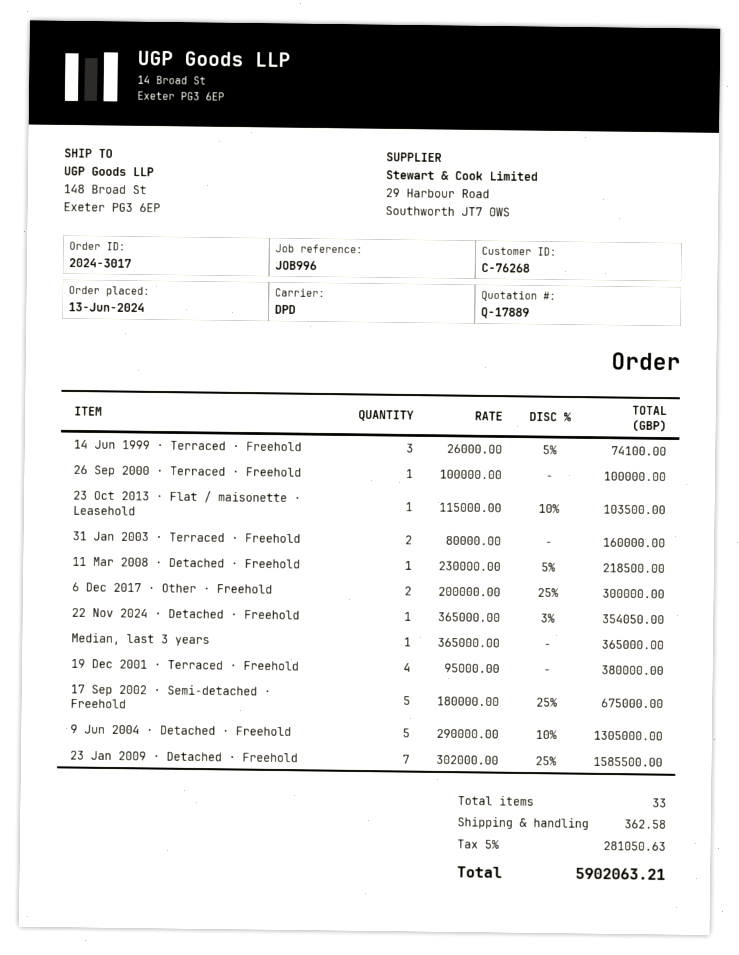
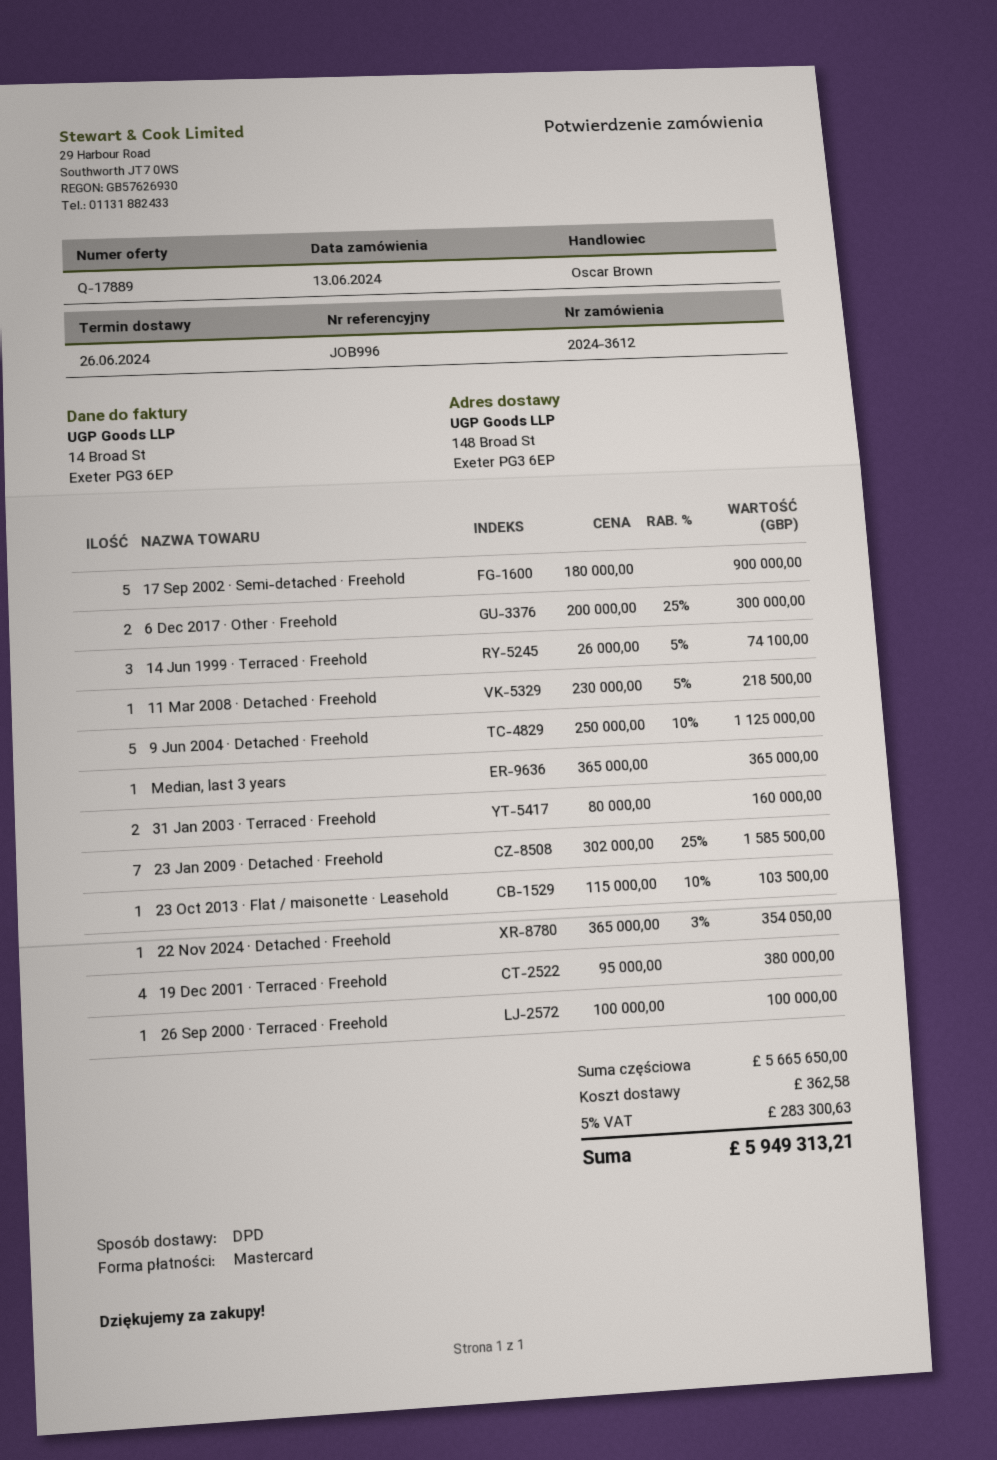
order number: 2024-3017 -> 2024-3612
17 Sep 2002 · Semi-detached · Freehold: 5 x 180000.00 - 25% = 675000.00 -> 5 x 180000.00 = 900000.00
9 Jun 2004 · Detached · Freehold: 5 x 290000.00 - 10% = 1305000.00 -> 5 x 250000.00 - 10% = 1125000.00
tax: 5% = 281050.63 -> 5% = 283300.63
total: 5902063.21 -> 5949313.21

